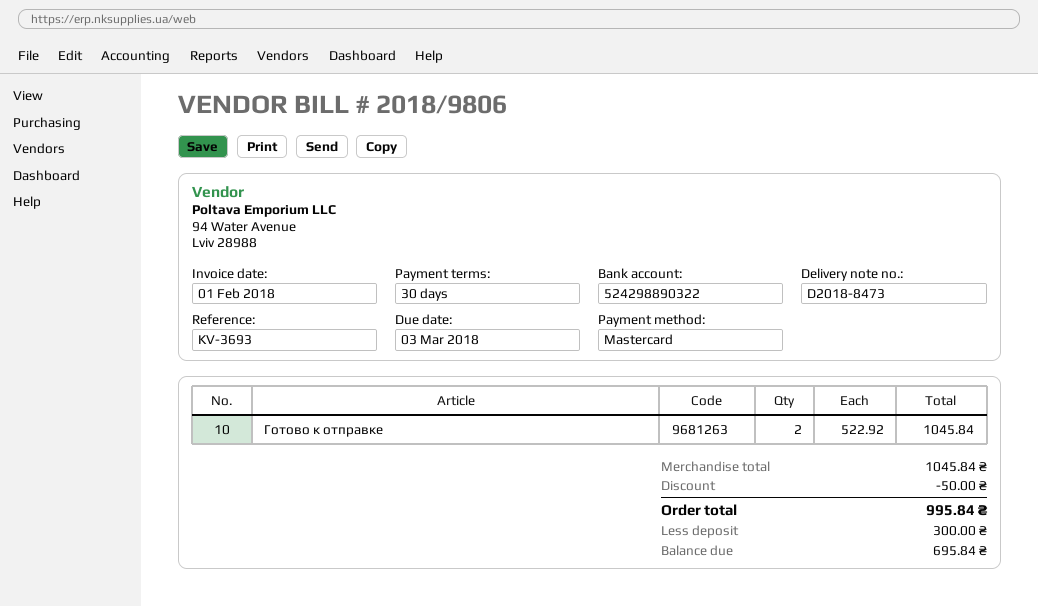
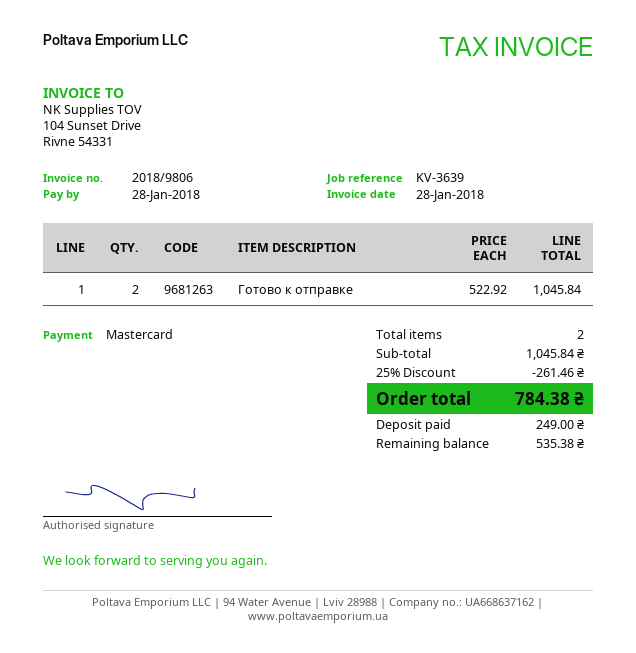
invoice date: 2018-02-01 -> 2018-01-28
due date: 2018-03-03 -> 2018-01-28
reference: KV-3693 -> KV-3639
discount: 50.00 -> 261.46
total: 995.84 -> 784.38
deposit: 300.00 -> 249.00
balance: 695.84 -> 535.38

